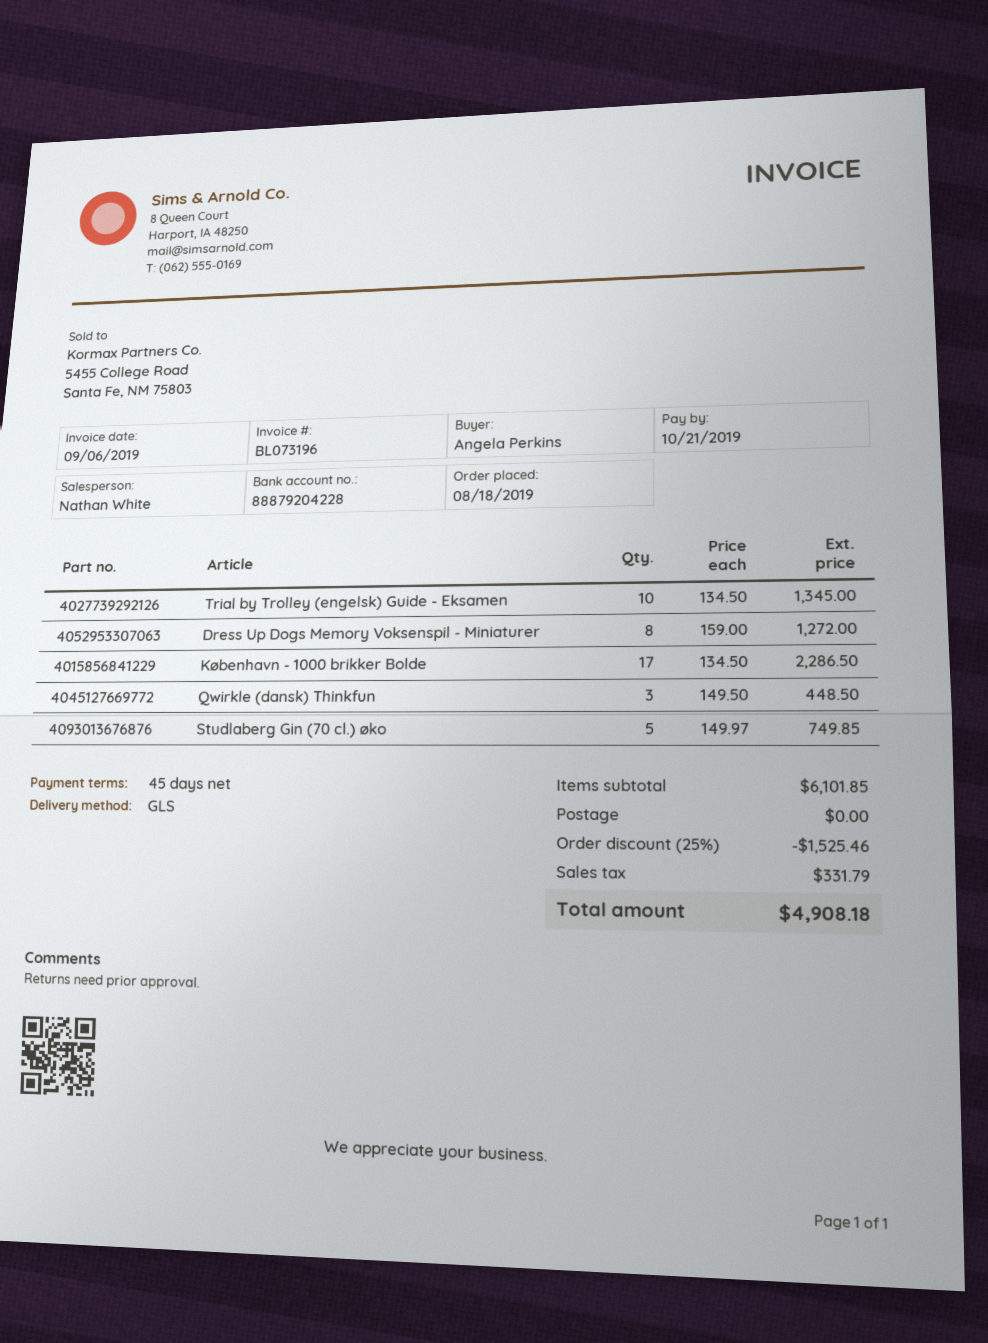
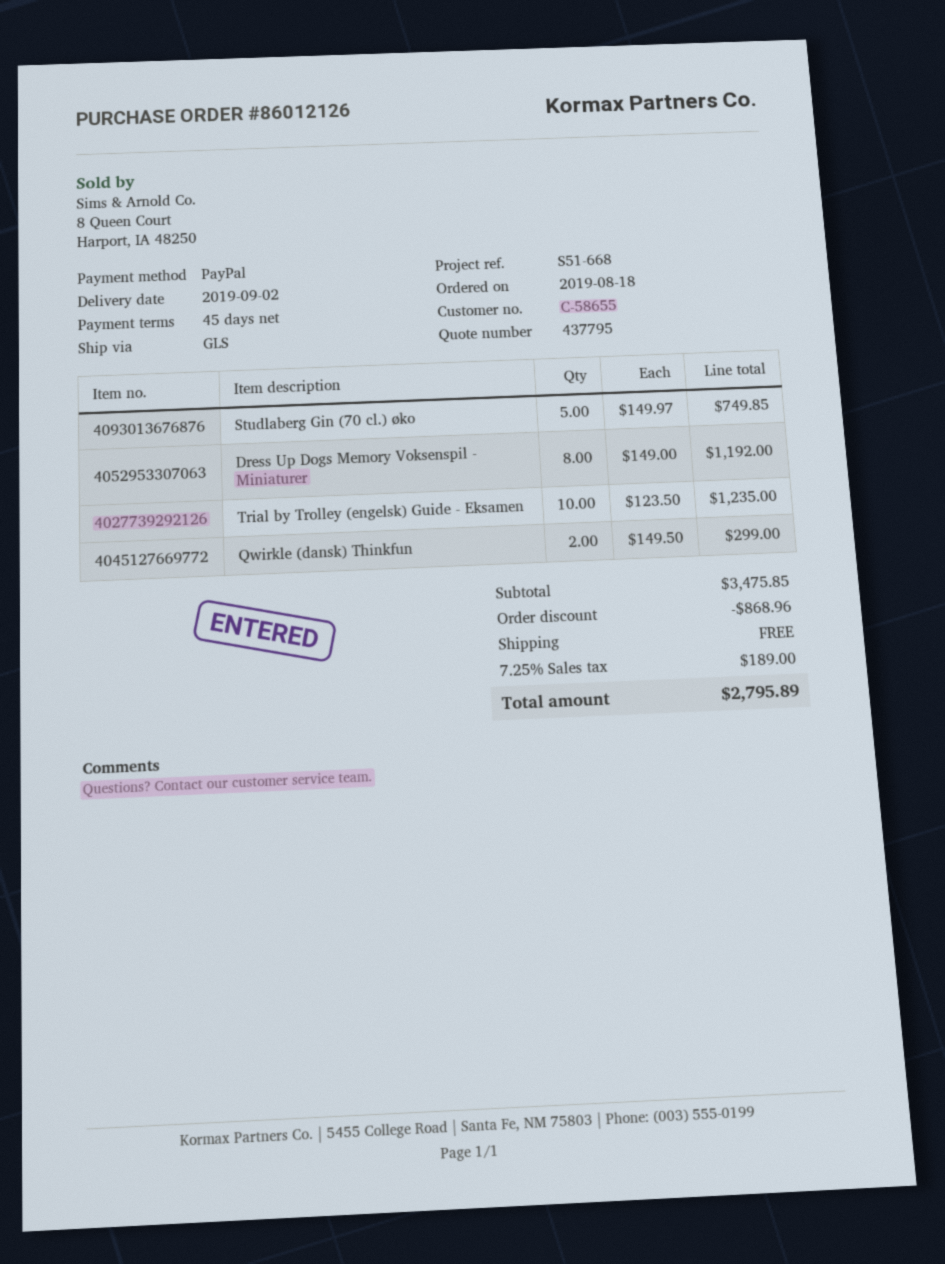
Trial by Trolley (engelsk) Guide - Eksamen: 10 x 134.50 = 1345.00 -> 10 x 123.50 = 1235.00
Dress Up Dogs Memory Voksenspil - Miniaturer: 8 x 159.00 = 1272.00 -> 8 x 149.00 = 1192.00
København - 1000 brikker Bolde: 17 x 134.50 = 2286.50 -> none
Qwirkle (dansk) Thinkfun: 3 x 149.50 = 448.50 -> 2 x 149.50 = 299.00
subtotal: 6101.85 -> 3475.85
discount: 1525.46 -> 868.96
tax: 331.79 -> 189.00
total: 4908.18 -> 2795.89

